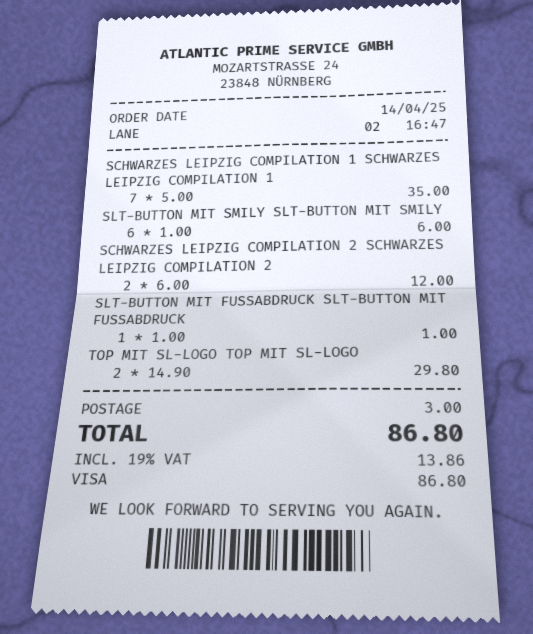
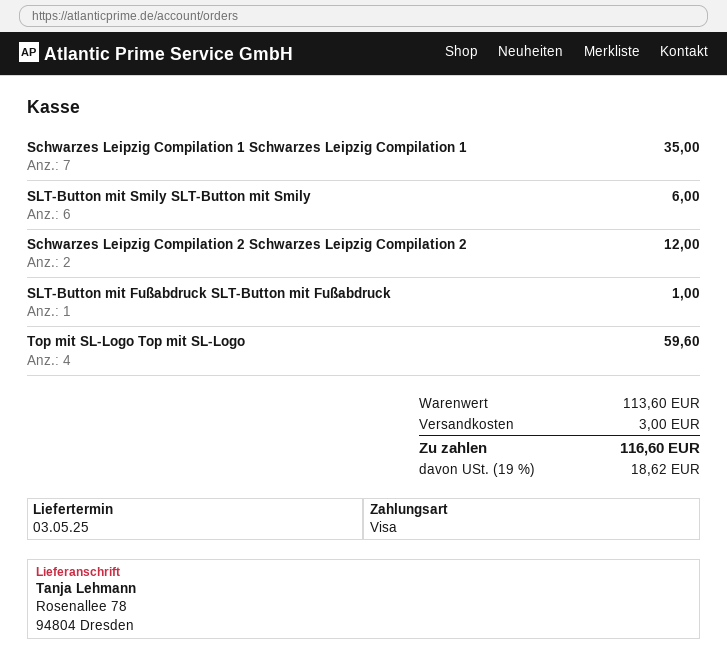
TOP MIT SL-LOGO TOP MIT SL-LOGO: 2 for 29.80 -> 4 for 59.60
tax: 19% = 13.86 -> 19% = 18.62
total: 86.80 -> 116.60

